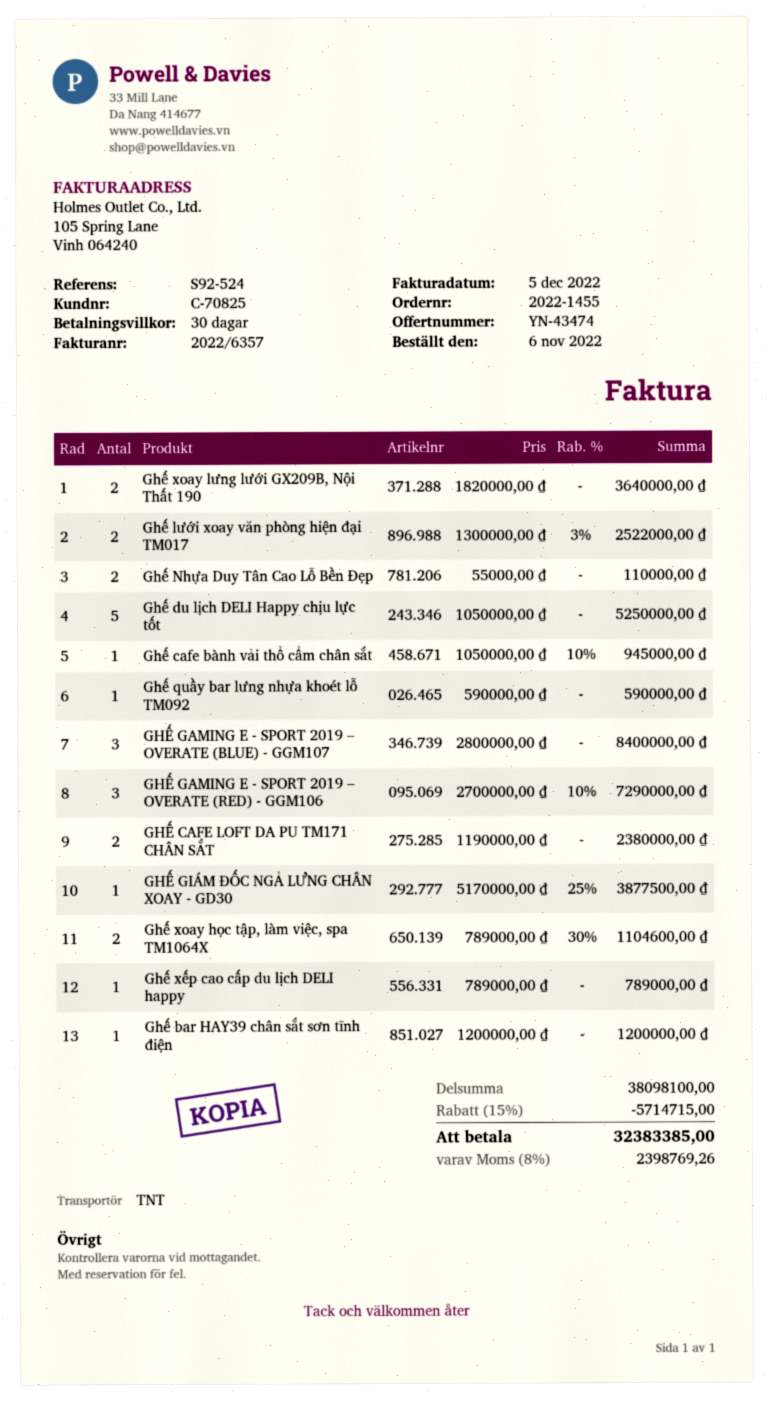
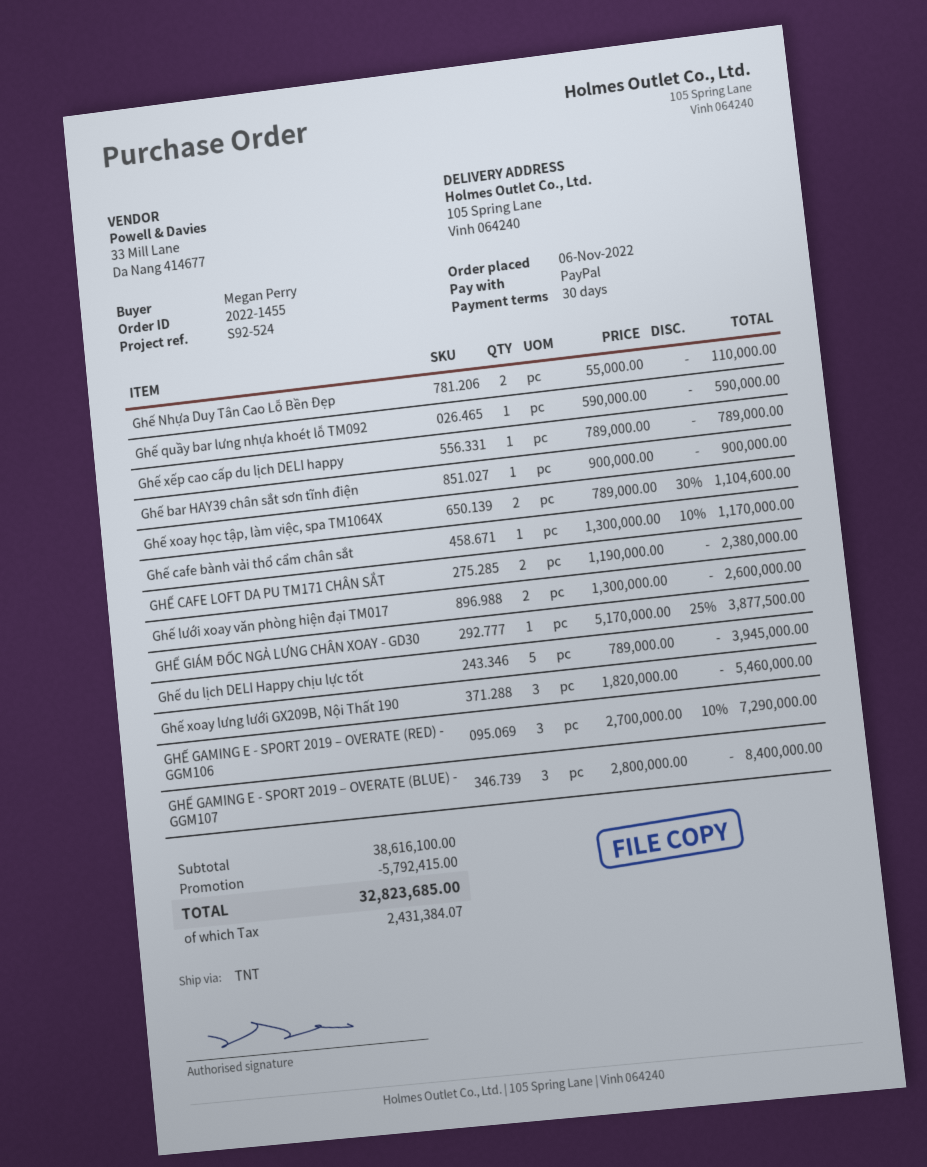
Ghế xoay lưng lưới GX209B, Nội Thất 190: 2 x 1820000.00 = 3640000.00 -> 3 x 1820000.00 = 5460000.00
Ghế lưới xoay văn phòng hiện đại TM017: 2 x 1300000.00 - 3% = 2522000.00 -> 2 x 1300000.00 = 2600000.00
Ghế du lịch DELI Happy chịu lực tốt: 5 x 1050000.00 = 5250000.00 -> 5 x 789000.00 = 3945000.00
Ghế cafe bành vải thổ cẩm chân sắt: 1 x 1050000.00 - 10% = 945000.00 -> 1 x 1300000.00 - 10% = 1170000.00
Ghế bar HAY39 chân sắt sơn tĩnh điện: 1 x 1200000.00 = 1200000.00 -> 1 x 900000.00 = 900000.00
subtotal: 38098100.00 -> 38616100.00
discount: 5714715.00 -> 5792415.00
tax: 2398769.26 -> 2431384.07
total: 32383385.00 -> 32823685.00

